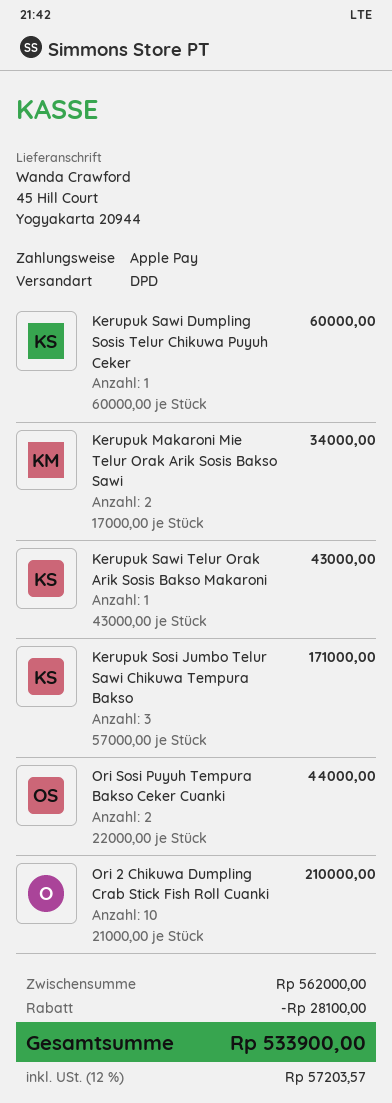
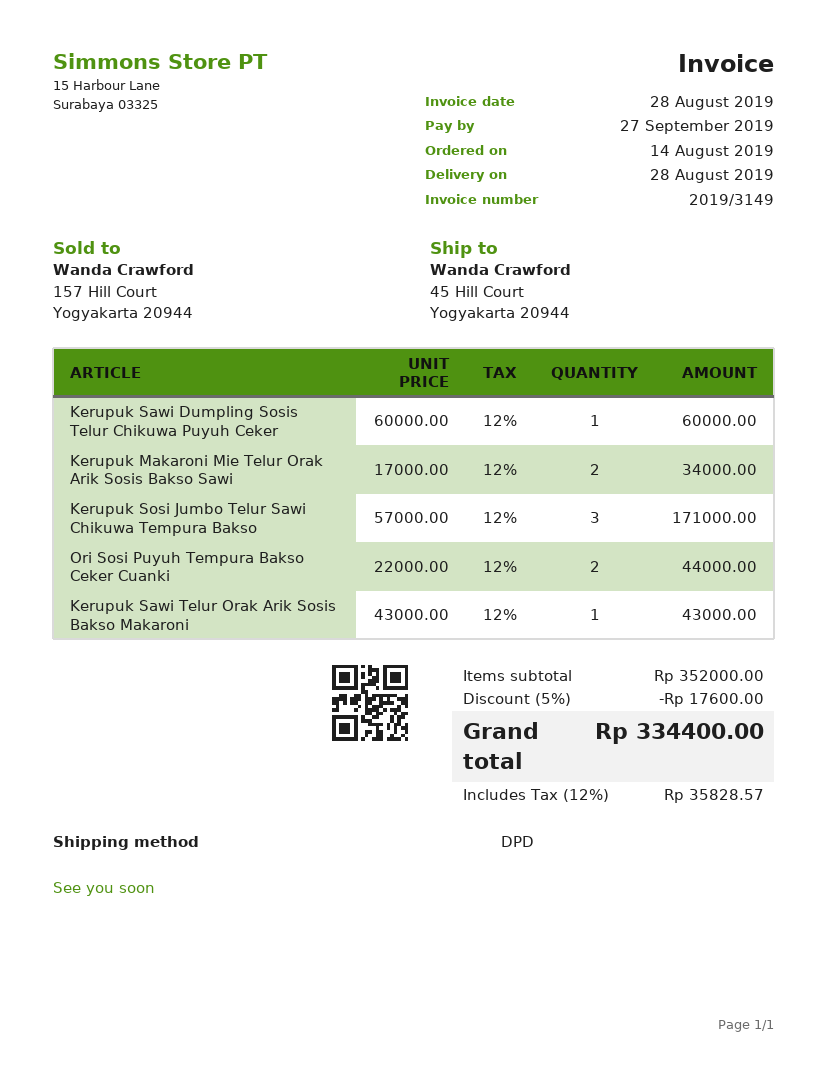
Ori 2 Chikuwa Dumpling Crab Stick Fish Roll Cuanki: 10 x 21000.00 = 210000.00 -> none
subtotal: 562000.00 -> 352000.00
discount: 28100.00 -> 17600.00
tax: 12% = 57203.57 -> 12% = 35828.57
total: 533900.00 -> 334400.00

